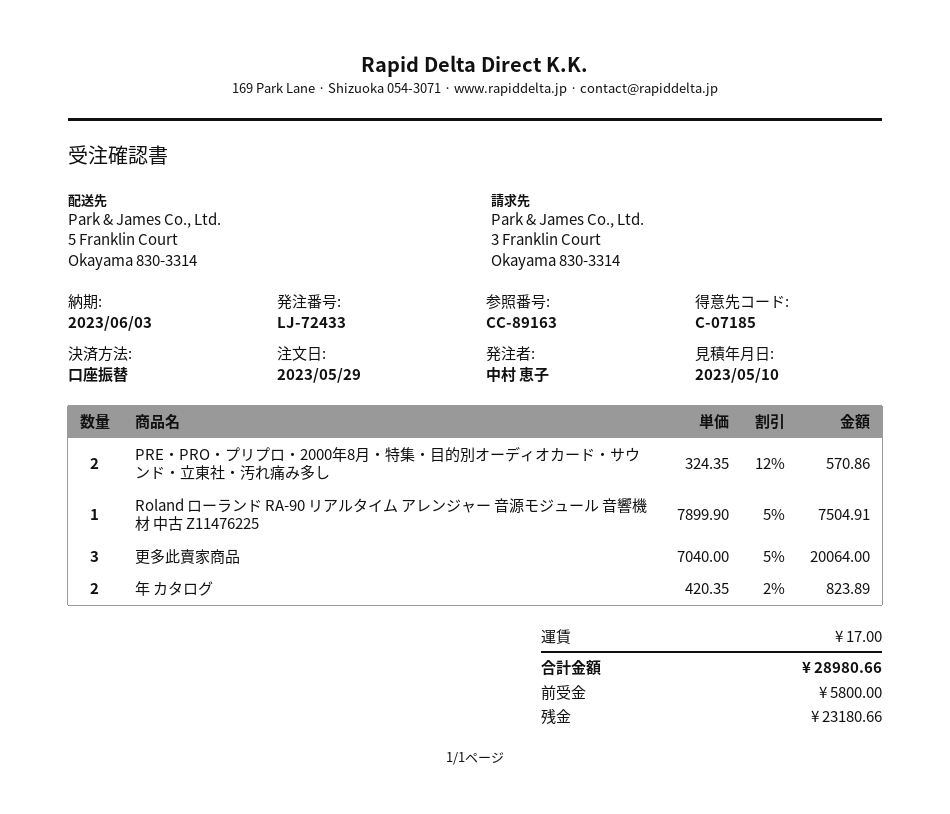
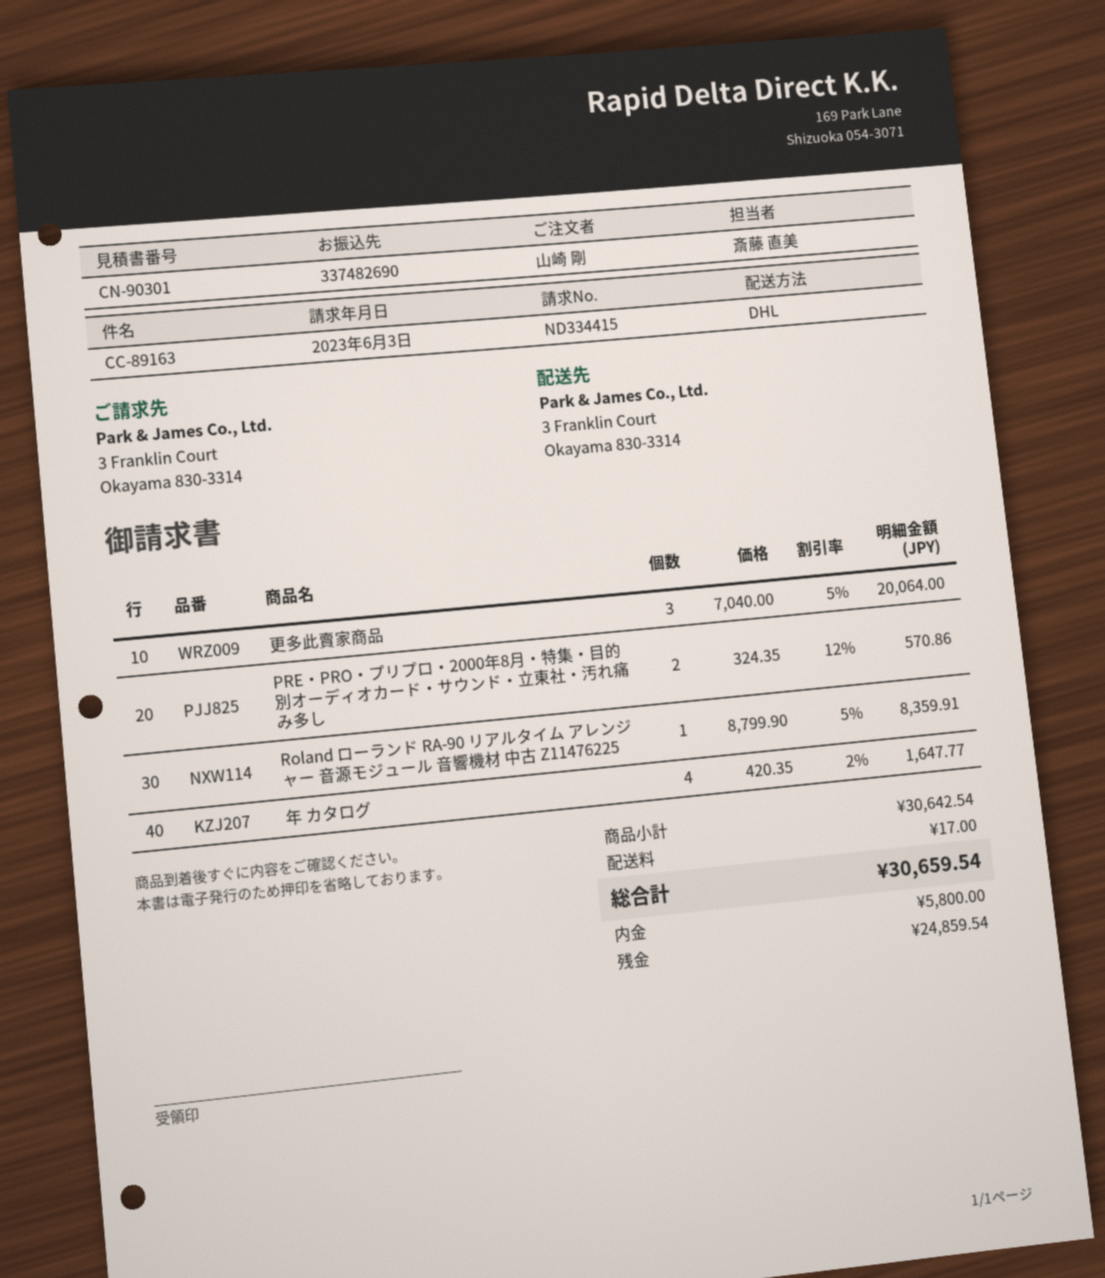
ordered by: 中村 恵子 -> 山崎 剛
ship to: 5 Franklin Court, Okayama 830-3314 -> 3 Franklin Court, Okayama 830-3314
Roland ローランド RA-90 リアルタイム アレンジャー 音源モジュール 音響機材 中古 Z11476225: 1 x 7899.90 - 5% = 7504.91 -> 1 x 8799.90 - 5% = 8359.91
年 カタログ: 2 x 420.35 - 2% = 823.89 -> 4 x 420.35 - 2% = 1647.77
total: 28980.66 -> 30659.54
balance: 23180.66 -> 24859.54

